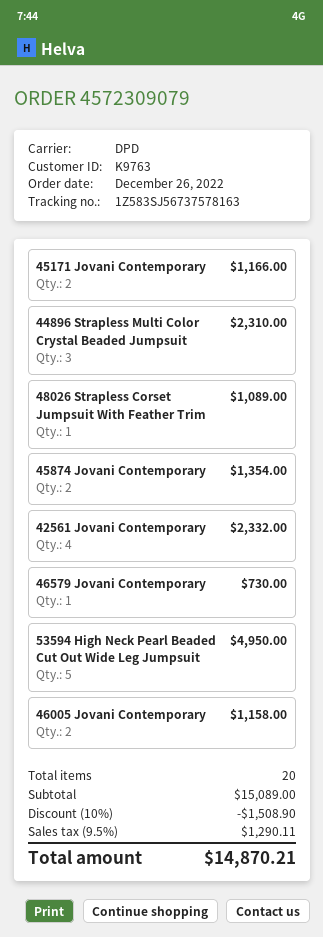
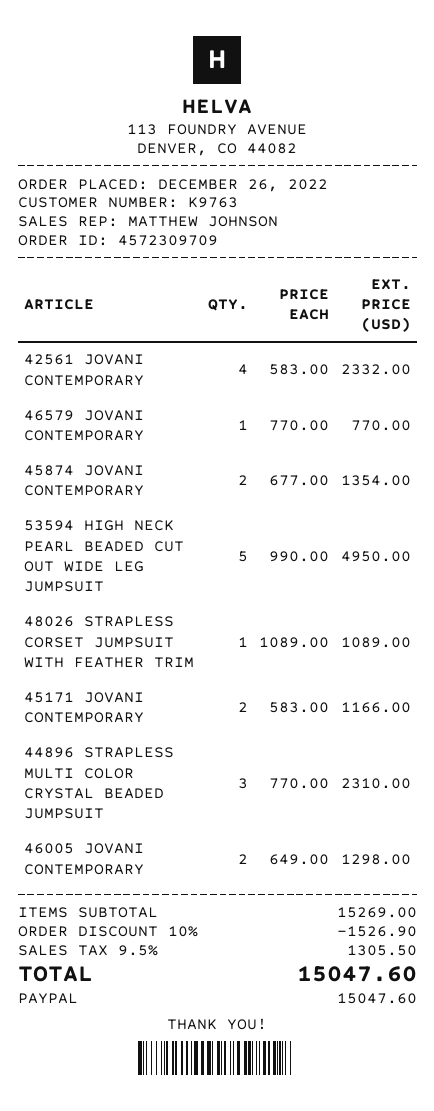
order number: 4572309079 -> 4572309709
46579 Jovani Contemporary: 1 for 730.00 -> 1 for 770.00
46005 Jovani Contemporary: 2 for 1158.00 -> 2 for 1298.00
subtotal: 15089.00 -> 15269.00
discount: 10% = 1508.90 -> 10% = 1526.90
tax: 9.5% = 1290.11 -> 9.5% = 1305.50
total: 14870.21 -> 15047.60

